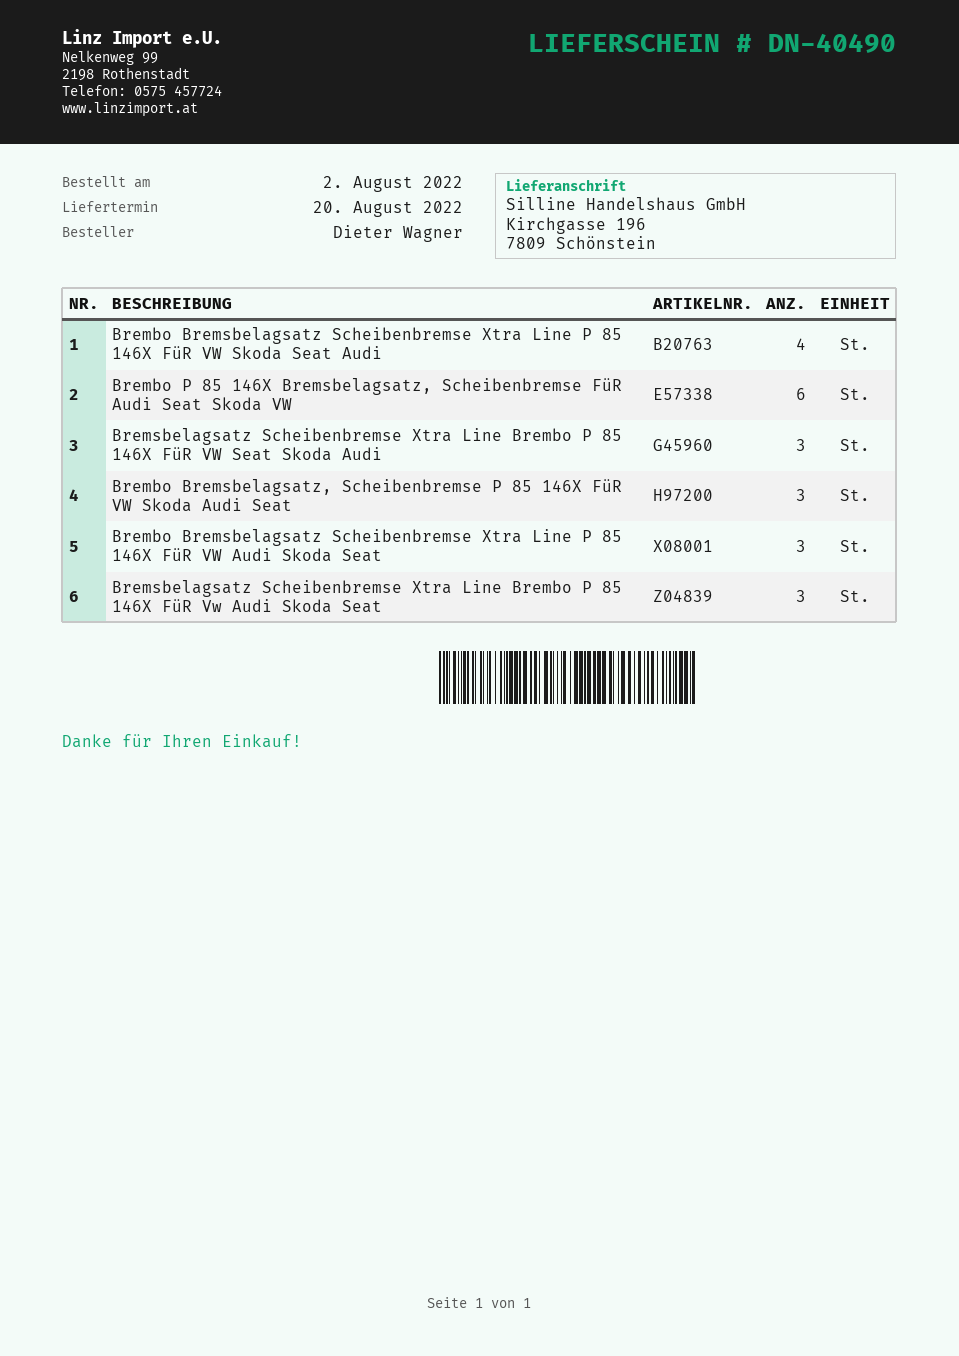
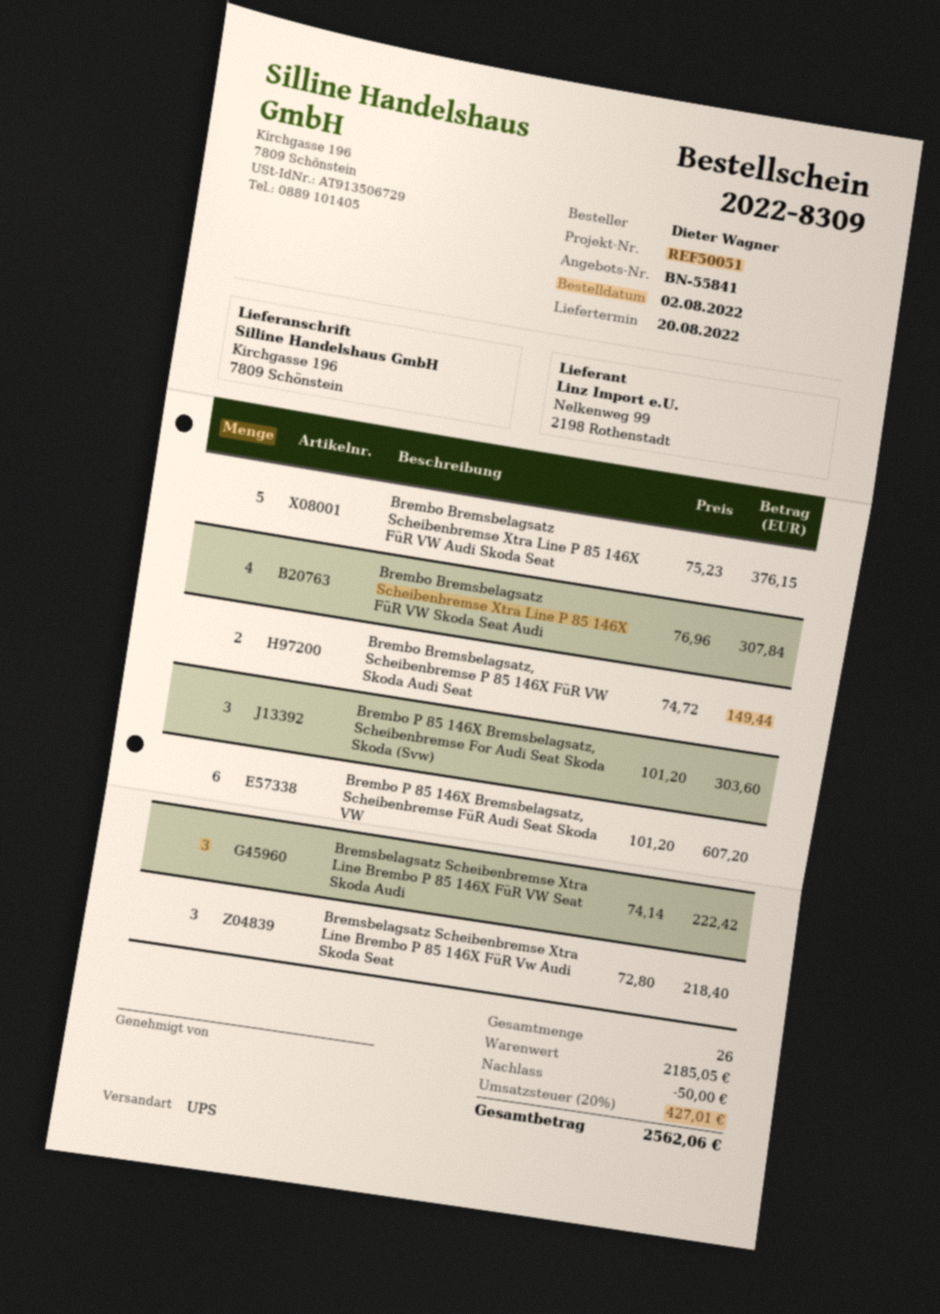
Brembo Bremsbelagsatz, Scheibenbremse P 85 146X FüR VW Skoda Audi Seat: 3 -> 2
Brembo Bremsbelagsatz Scheibenbremse Xtra Line P 85 146X FüR VW Audi Skoda Seat: 3 -> 5
Brembo P 85 146X Bremsbelagsatz, Scheibenbremse For Audi Seat Skoda Skoda (Svw): none -> 3

